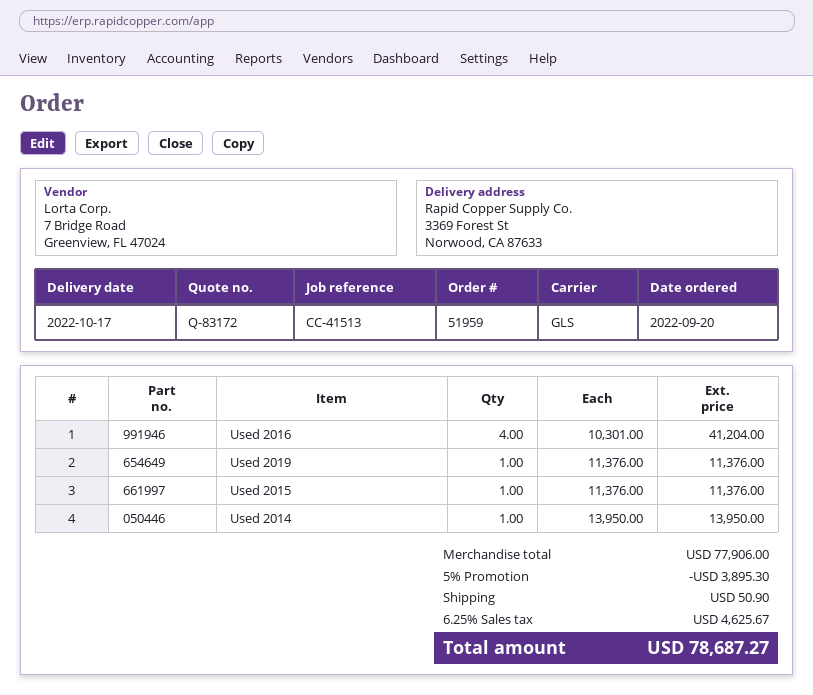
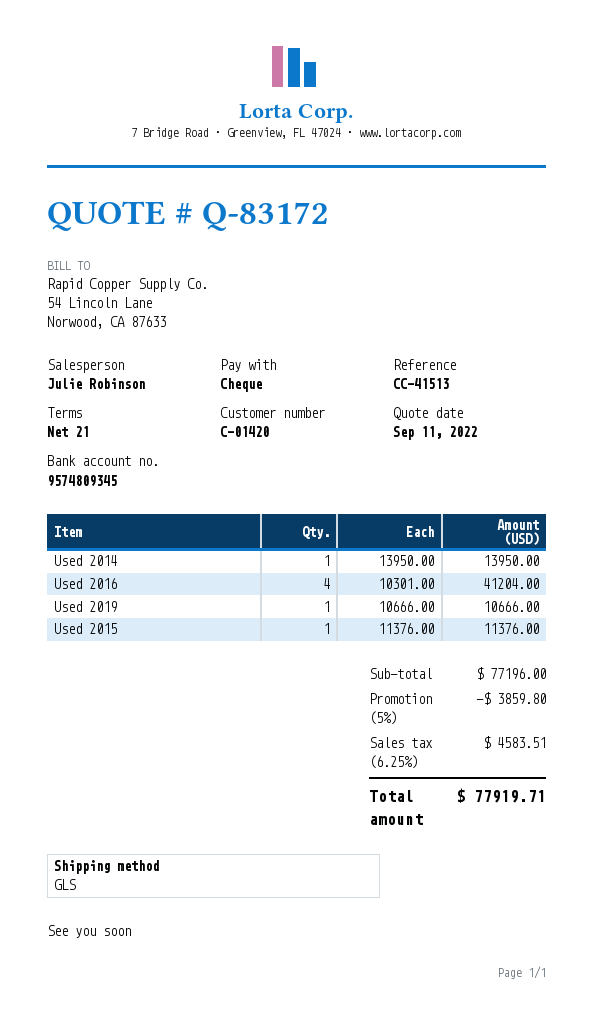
Used 2019: 1 x 11376.00 = 11376.00 -> 1 x 10666.00 = 10666.00
subtotal: 77906.00 -> 77196.00
discount: 5% = 3895.30 -> 5% = 3859.80
shipping: 50.90 -> none
tax: 6.25% = 4625.67 -> 6.25% = 4583.51
total: 78687.27 -> 77919.71

